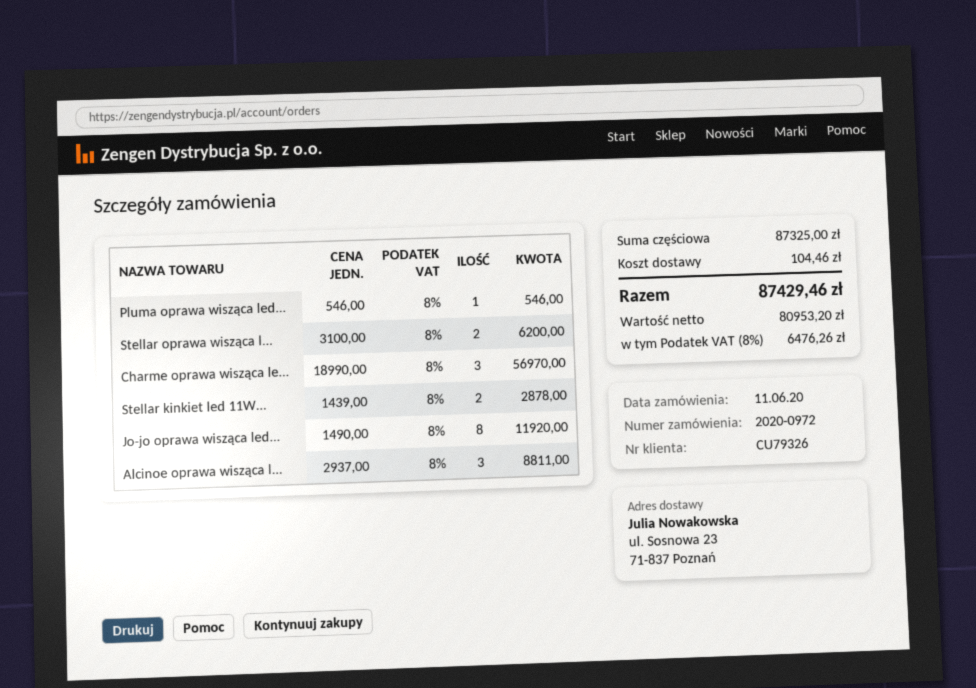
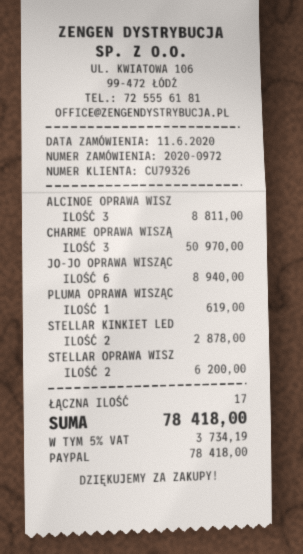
Pluma oprawa wisząca led...: 1 for 546.00 -> 1 for 619.00
Charme oprawa wisząca le...: 3 for 56970.00 -> 3 for 50970.00
Jo-jo oprawa wisząca led...: 8 for 11920.00 -> 6 for 8940.00
shipping: 104.46 -> none
tax: 8% = 6476.26 -> 5% = 3734.19
total: 87429.46 -> 78418.00

